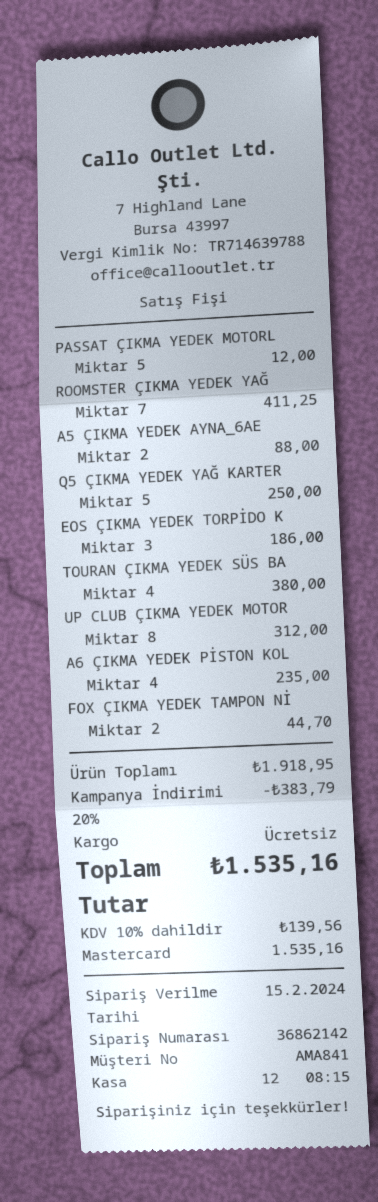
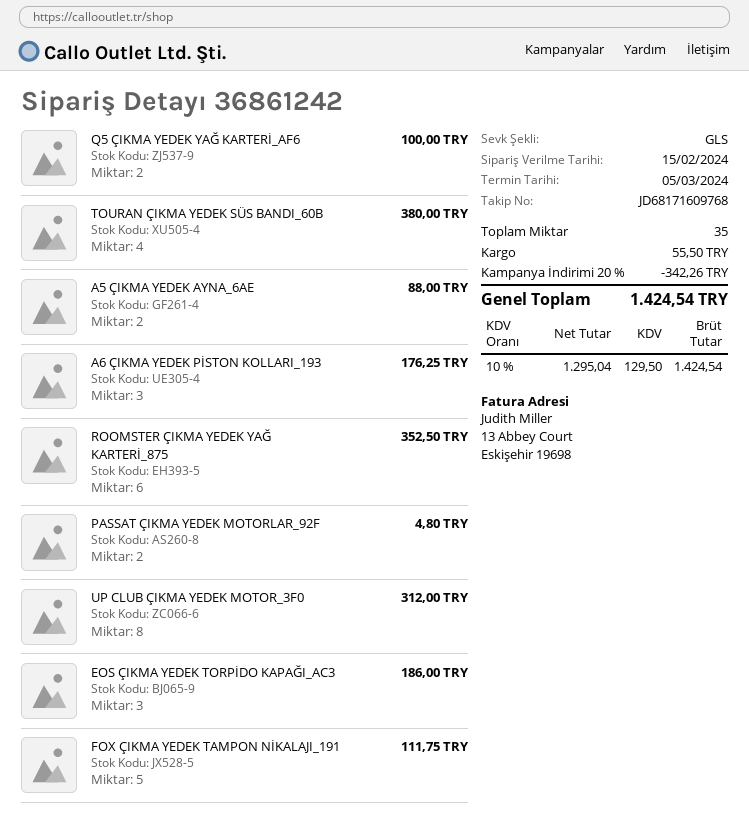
order number: 36862142 -> 36861242
PASSAT ÇIKMA YEDEK MOTORL: 5 for 12.00 -> 2 for 4.80
ROOMSTER ÇIKMA YEDEK YAĞ: 7 for 411.25 -> 6 for 352.50
Q5 ÇIKMA YEDEK YAĞ KARTER: 5 for 250.00 -> 2 for 100.00
A6 ÇIKMA YEDEK PİSTON KOL: 4 for 235.00 -> 3 for 176.25
FOX ÇIKMA YEDEK TAMPON Nİ: 2 for 44.70 -> 5 for 111.75
discount: 20% = 383.79 -> 20% = 342.26
shipping: 0.00 -> 55.50
tax: 10% = 139.56 -> 10% = 129.50
total: 1535.16 -> 1424.54

